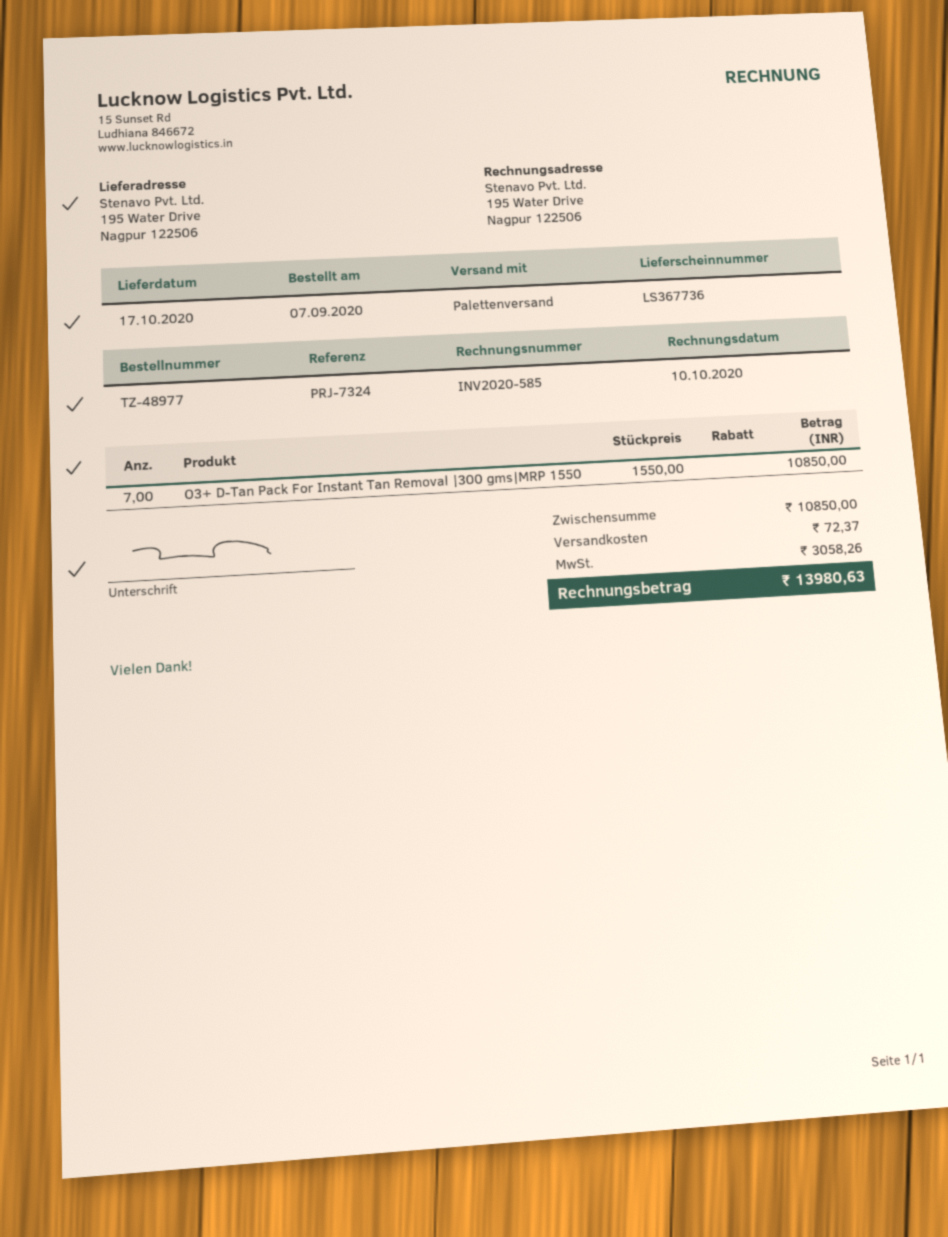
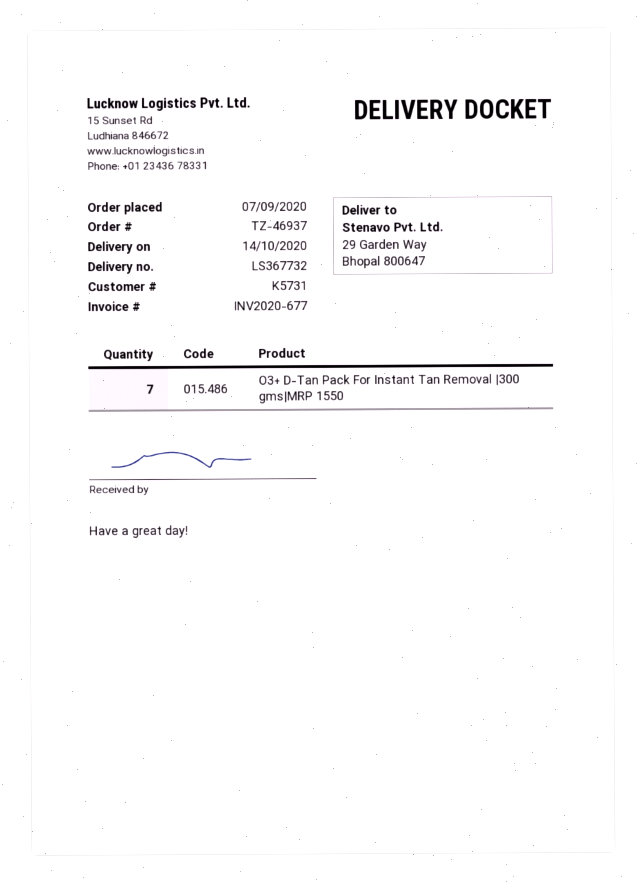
order number: TZ-48977 -> TZ-46937
delivery note number: LS367736 -> LS367732
delivery date: 2020-10-17 -> 2020-10-14
invoice number: INV2020-585 -> INV2020-677
ship to: 195 Water Drive, Nagpur 122506 -> 29 Garden Way, Bhopal 800647

